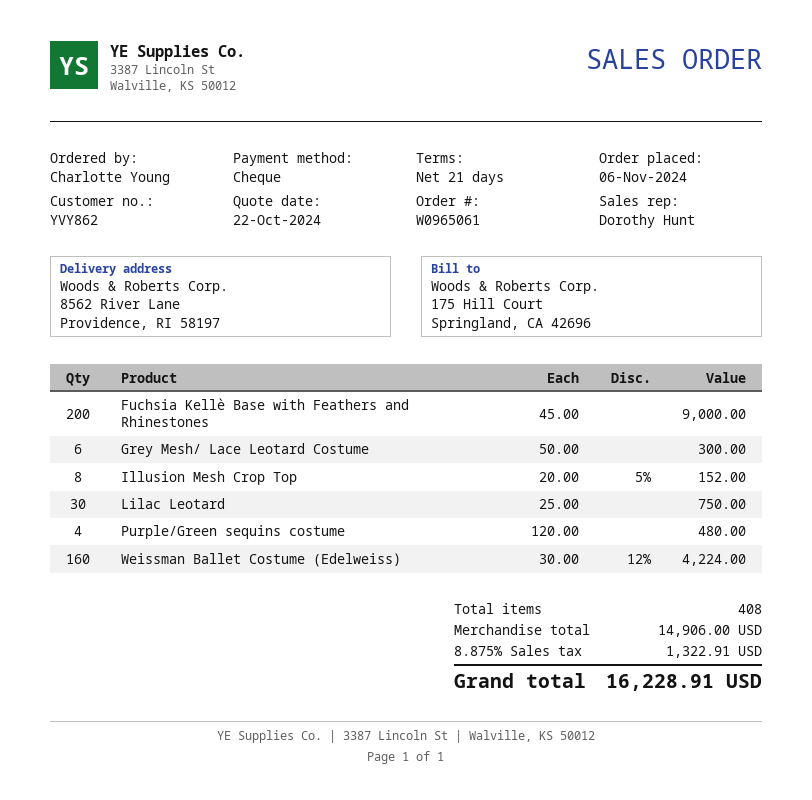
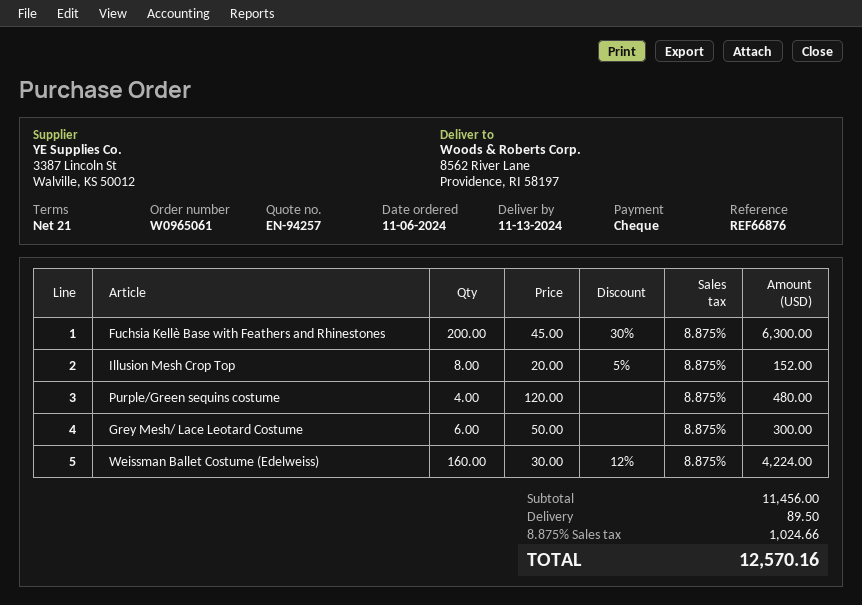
Fuchsia Kellè Base with Feathers and Rhinestones: 200 x 45.00 = 9000.00 -> 200 x 45.00 - 30% = 6300.00
Lilac Leotard: 30 x 25.00 = 750.00 -> none
subtotal: 14906.00 -> 11456.00
shipping: none -> 89.50
tax: 8.875% = 1322.91 -> 8.875% = 1024.66
total: 16228.91 -> 12570.16

